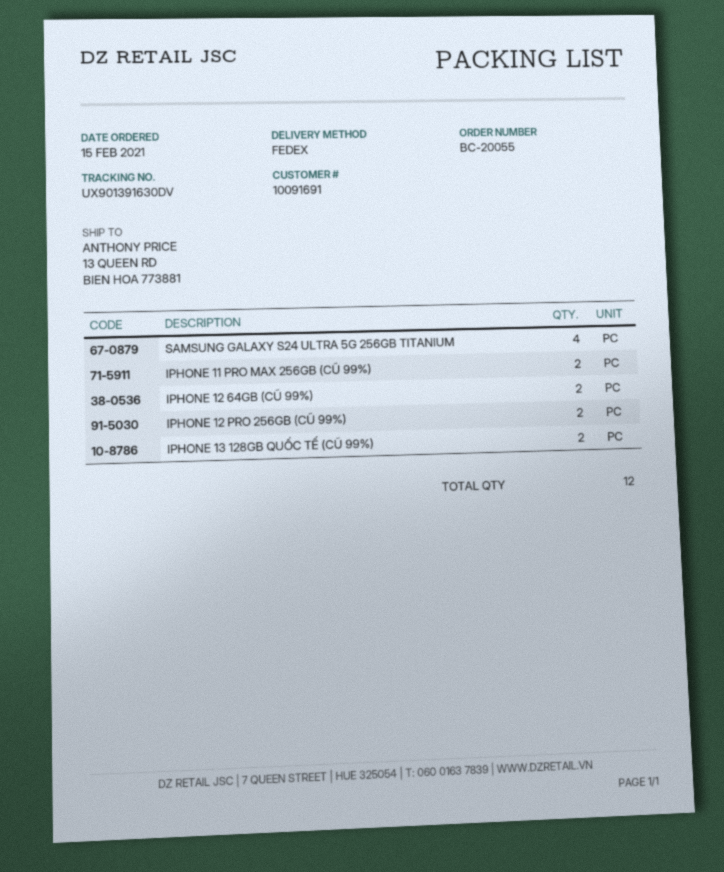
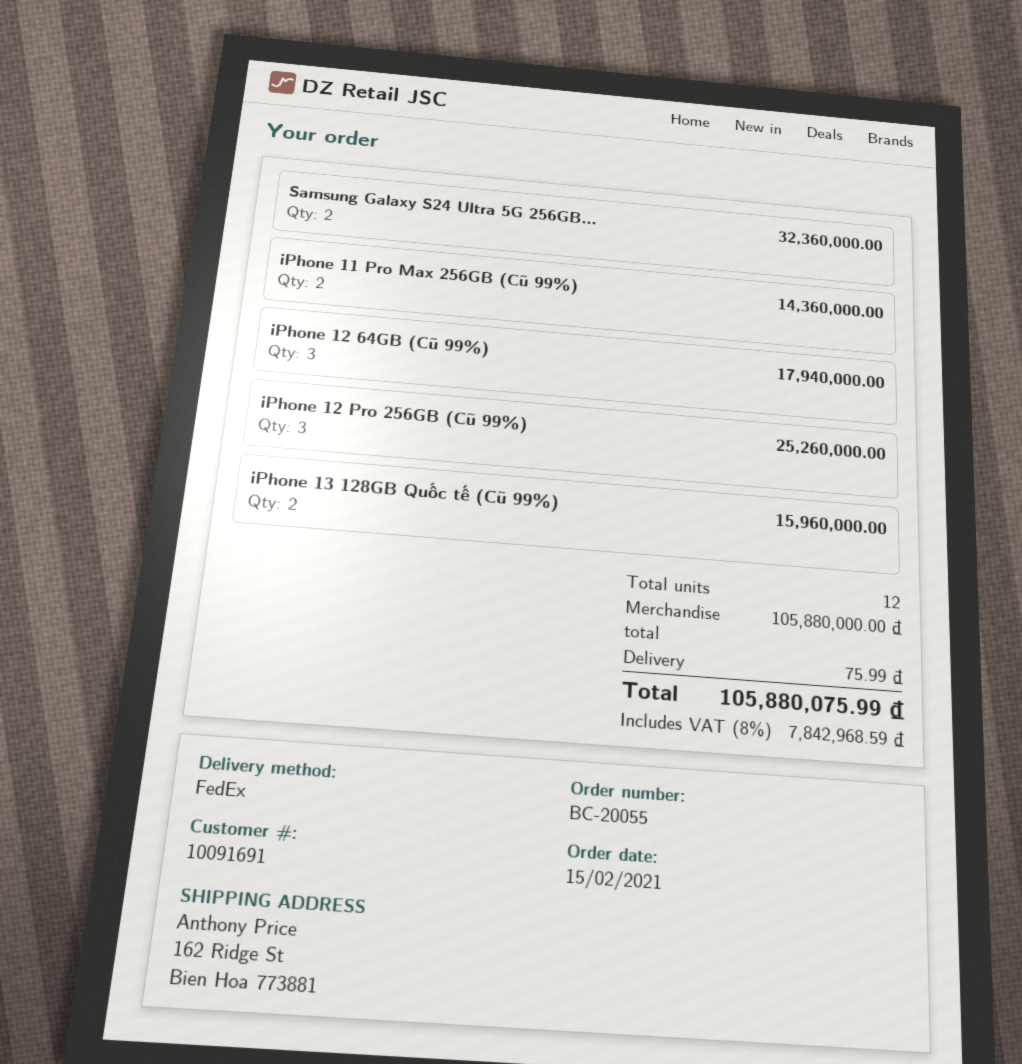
ship to: 13 QUEEN RD, BIEN HOA 773881 -> 162 Ridge St, Bien Hoa 773881
SAMSUNG GALAXY S24 ULTRA 5G 256GB TITANIUM: 4 -> 2
IPHONE 12 64GB (CŨ 99%): 2 -> 3
IPHONE 12 PRO 256GB (CŨ 99%): 2 -> 3

